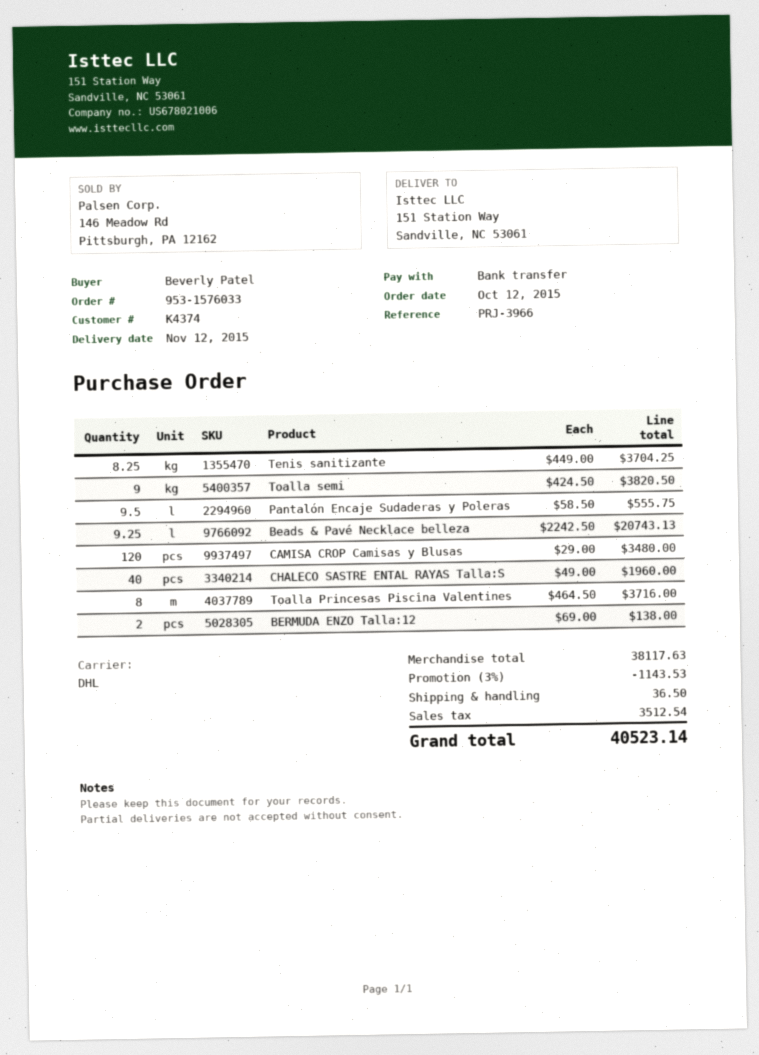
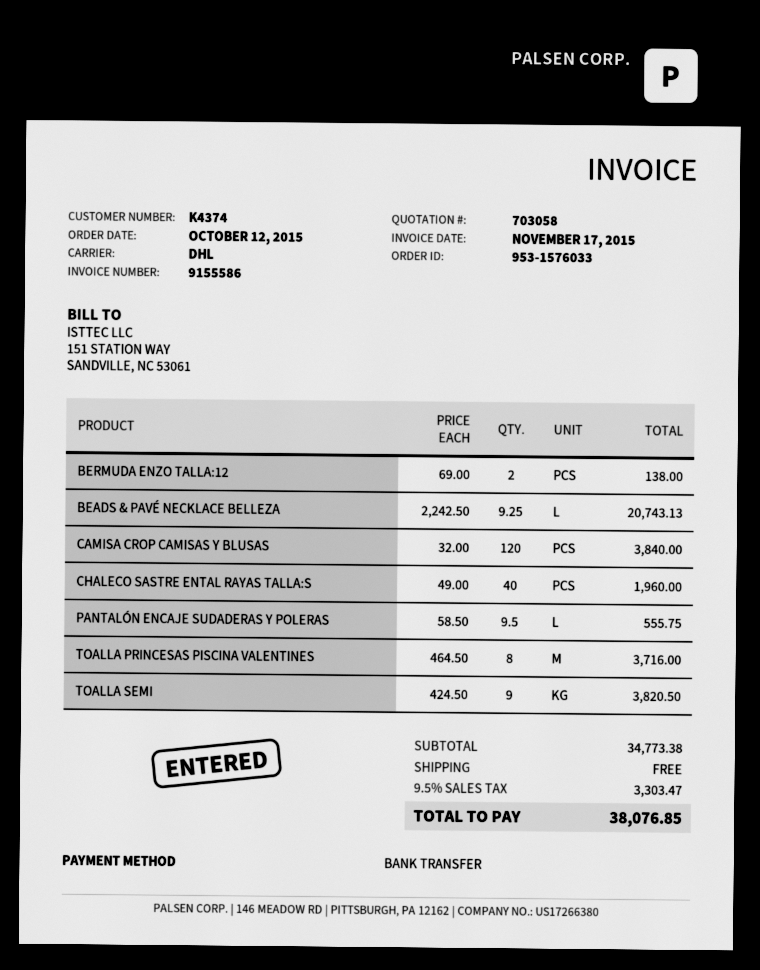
Tenis sanitizante: 8.25 x 449.00 = 3704.25 -> none
CAMISA CROP Camisas y Blusas: 120 x 29.00 = 3480.00 -> 120 x 32.00 = 3840.00
subtotal: 38117.63 -> 34773.38
discount: 3% = 1143.53 -> none
shipping: 36.50 -> 0.00
tax: 3512.54 -> 3303.47
total: 40523.14 -> 38076.85

